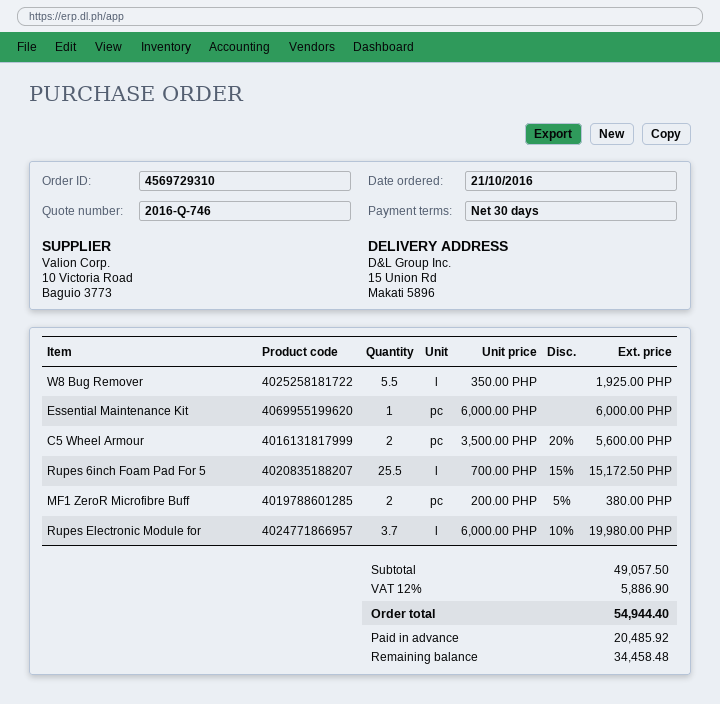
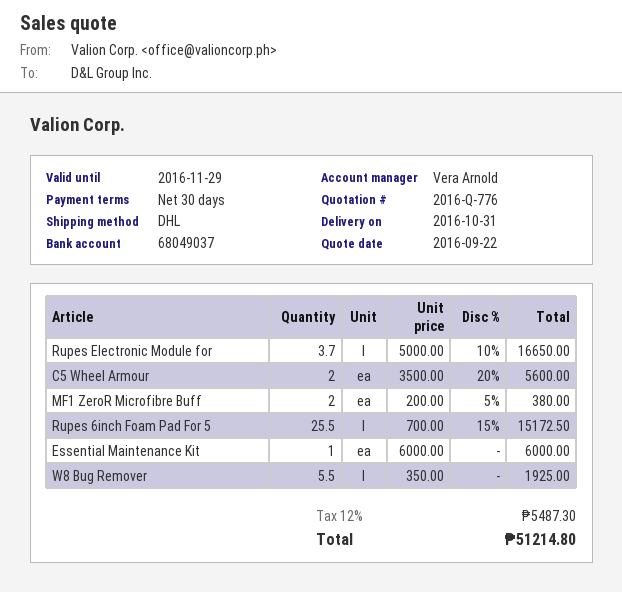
quote number: 2016-Q-746 -> 2016-Q-776
Rupes Electronic Module for: 3.7 x 6000.00 - 10% = 19980.00 -> 3.7 x 5000.00 - 10% = 16650.00
tax: 12% = 5886.90 -> 12% = 5487.30
total: 54944.40 -> 51214.80

